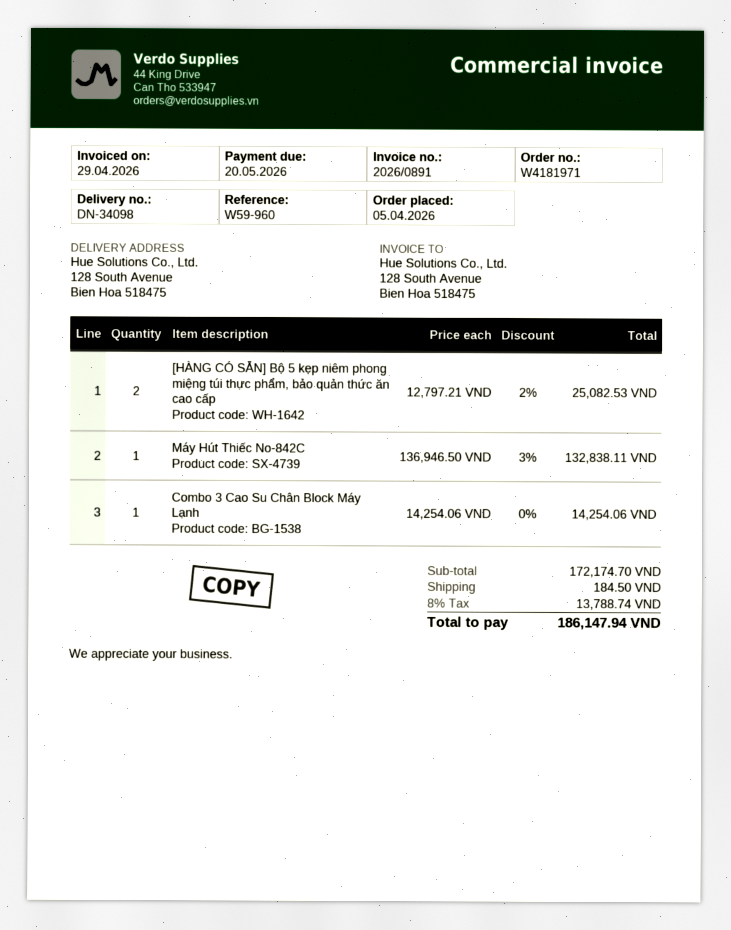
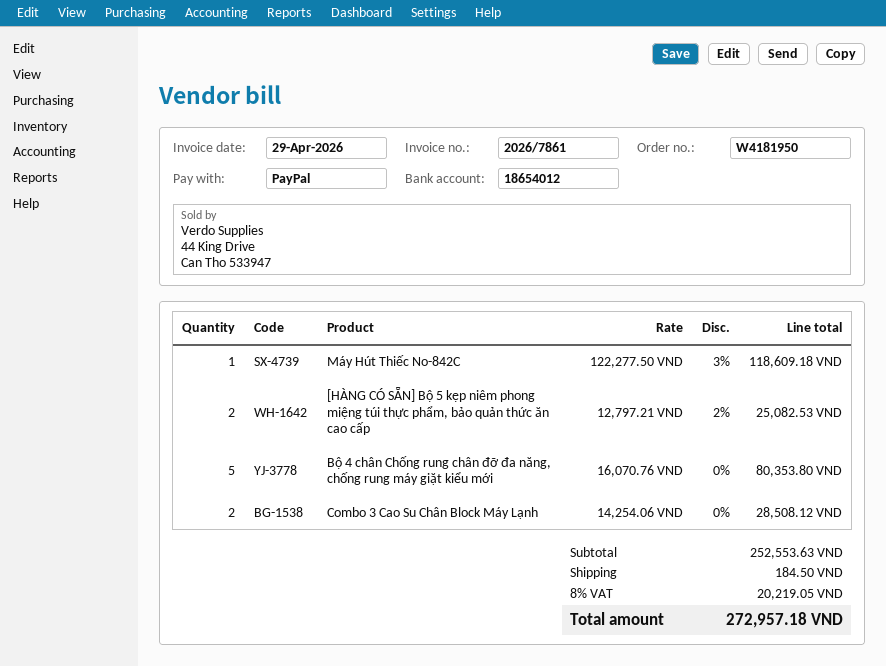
order number: W4181971 -> W4181950
invoice number: 2026/0891 -> 2026/7861
Máy Hút Thiếc No-842C: 1 x 136946.50 - 3% = 132838.11 -> 1 x 122277.50 - 3% = 118609.18
Combo 3 Cao Su Chân Block Máy Lạnh: 1 x 14254.06 = 14254.06 -> 2 x 14254.06 = 28508.12
Bộ 4 chân Chống rung chân đỡ đa năng, chống rung máy giặt kiểu mới: none -> 5 x 16070.76 = 80353.80
subtotal: 172174.70 -> 252553.63
tax: 8% = 13788.74 -> 8% = 20219.05
total: 186147.94 -> 272957.18

